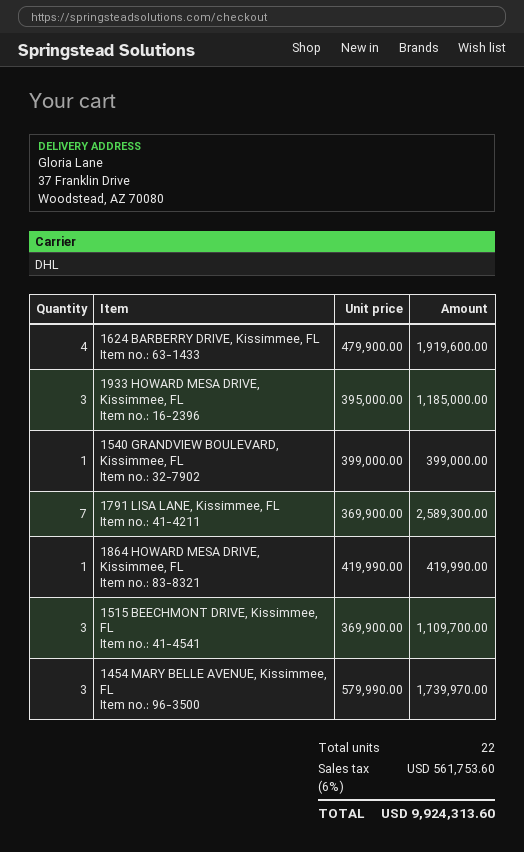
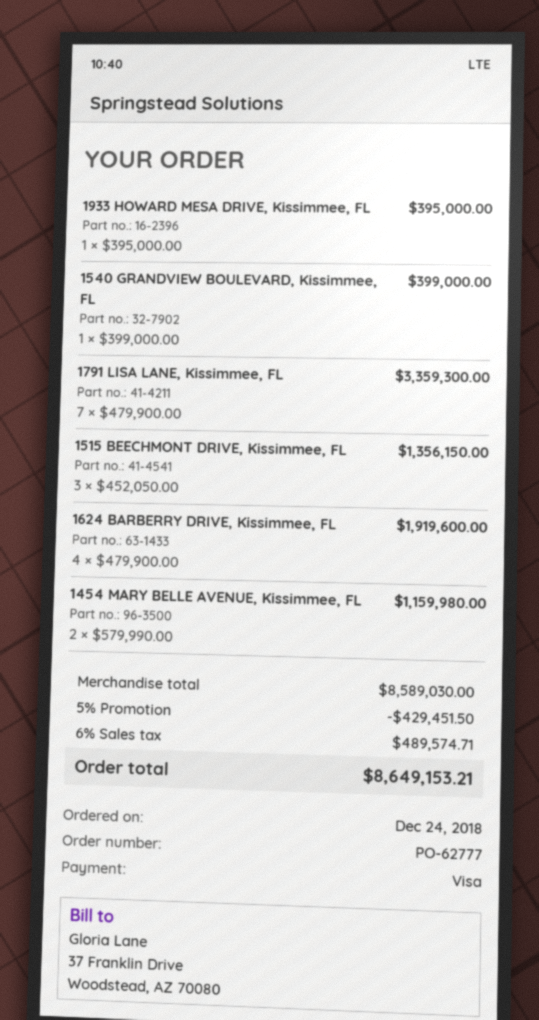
1933 HOWARD MESA DRIVE, Kissimmee, FL: 3 x 395000.00 = 1185000.00 -> 1 x 395000.00 = 395000.00
1791 LISA LANE, Kissimmee, FL: 7 x 369900.00 = 2589300.00 -> 7 x 479900.00 = 3359300.00
1864 HOWARD MESA DRIVE, Kissimmee, FL: 1 x 419990.00 = 419990.00 -> none
1515 BEECHMONT DRIVE, Kissimmee, FL: 3 x 369900.00 = 1109700.00 -> 3 x 452050.00 = 1356150.00
1454 MARY BELLE AVENUE, Kissimmee, FL: 3 x 579990.00 = 1739970.00 -> 2 x 579990.00 = 1159980.00
discount: none -> 5% = 429451.50
tax: 6% = 561753.60 -> 6% = 489574.71
total: 9924313.60 -> 8649153.21

